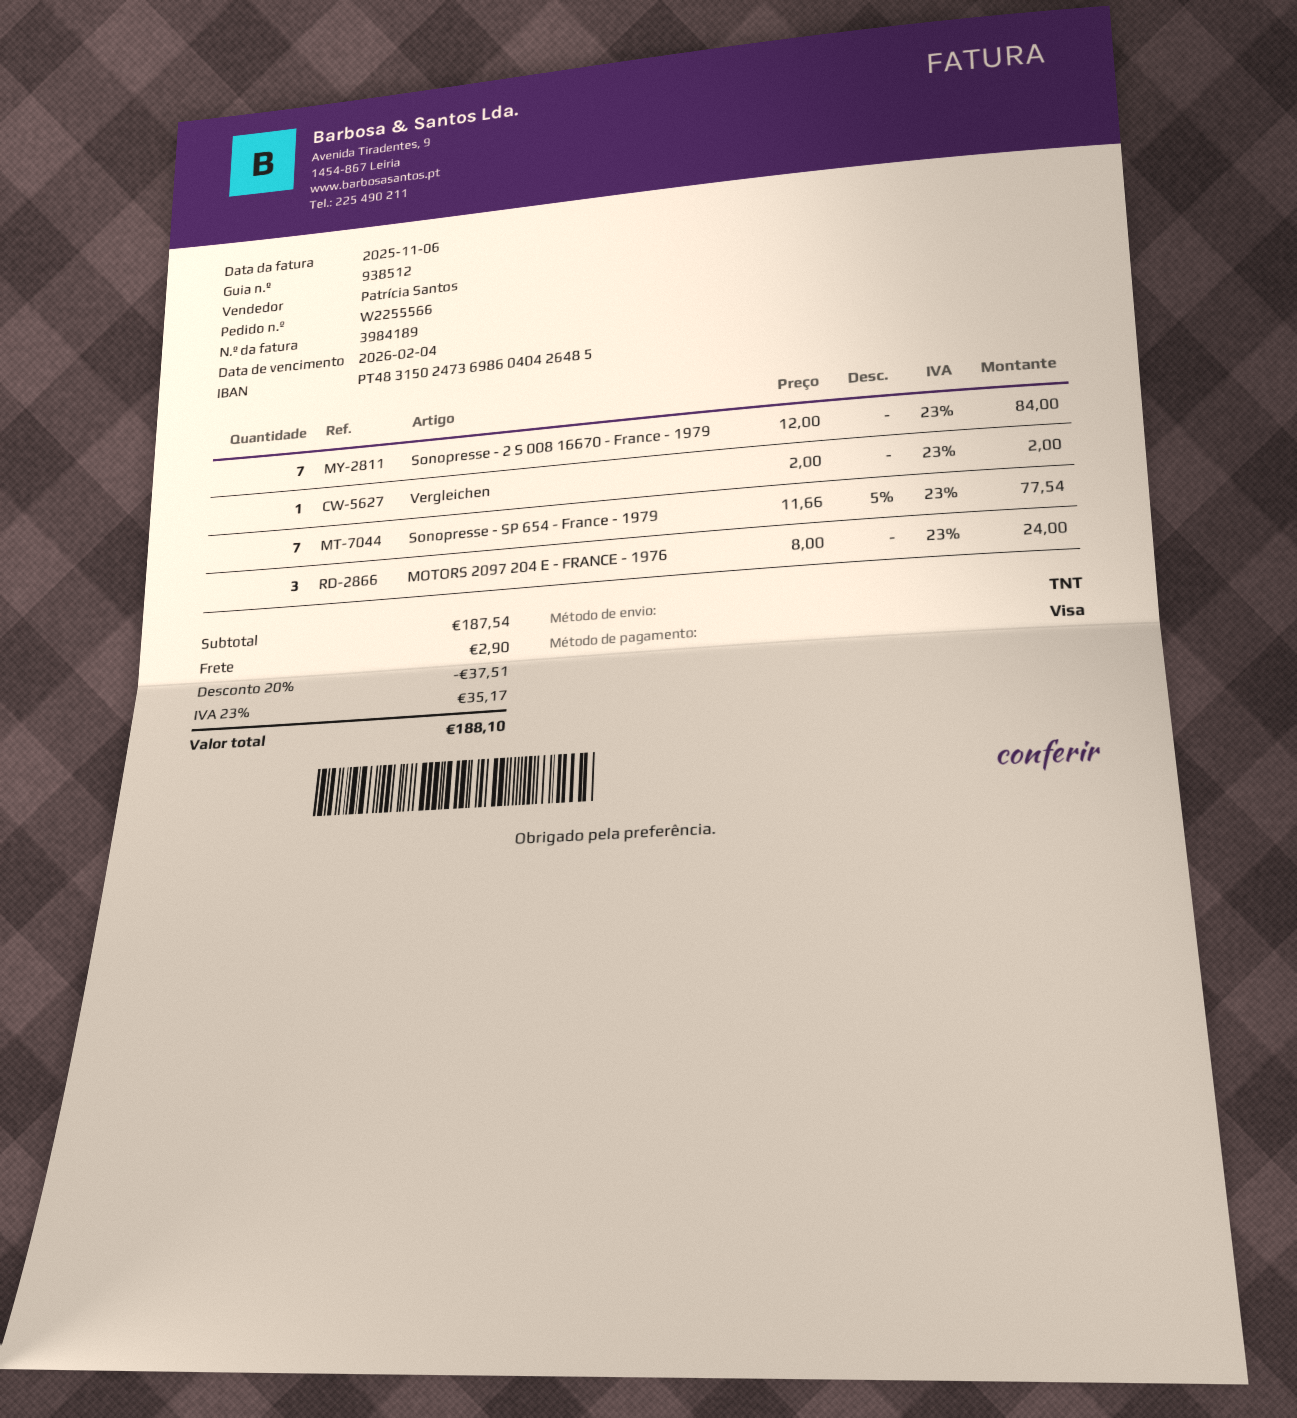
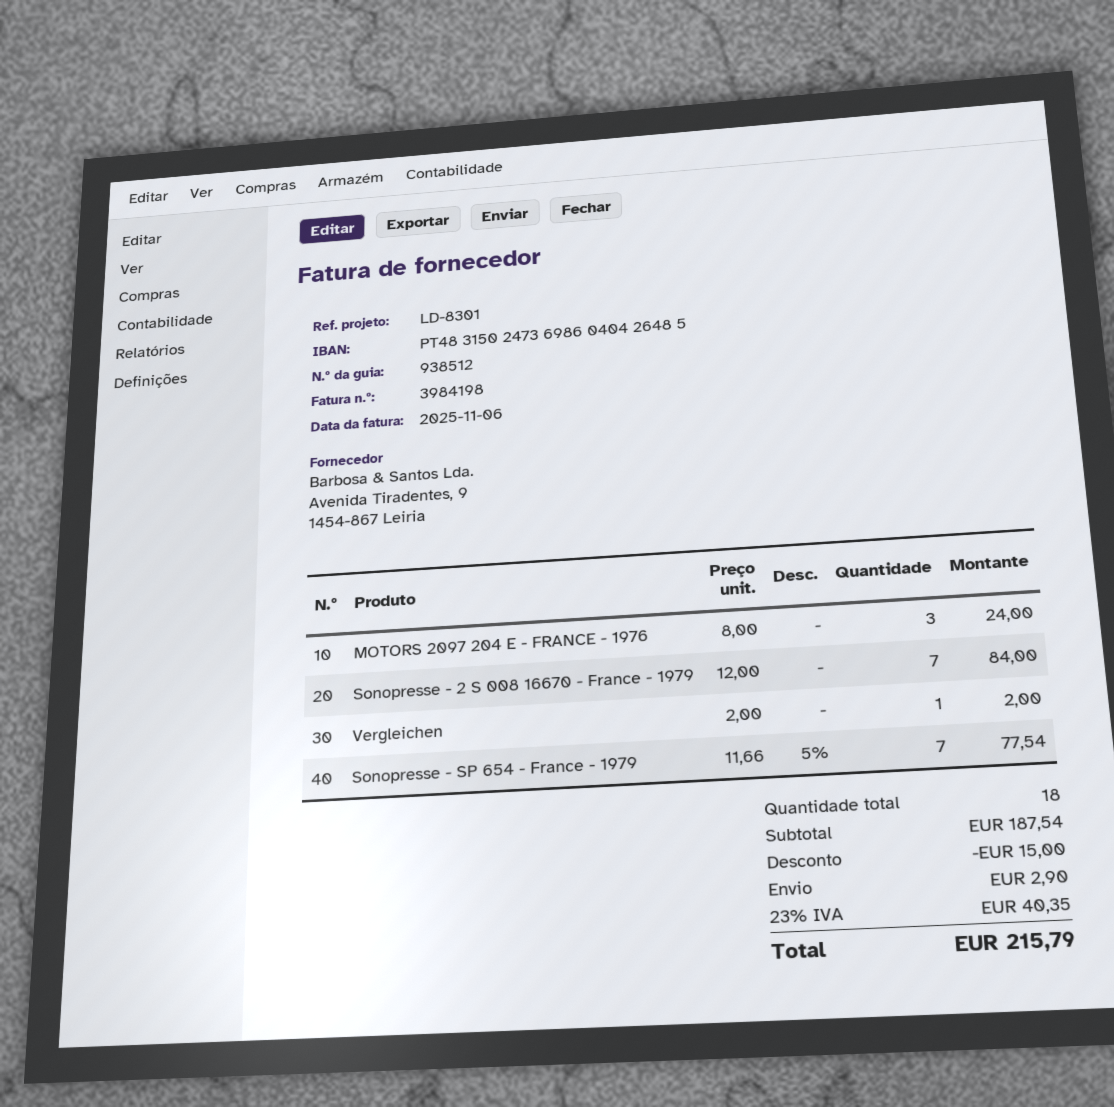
invoice number: 3984189 -> 3984198
discount: 37.51 -> 15.00
tax: 23% = 35.17 -> 23% = 40.35
total: 188.10 -> 215.79

